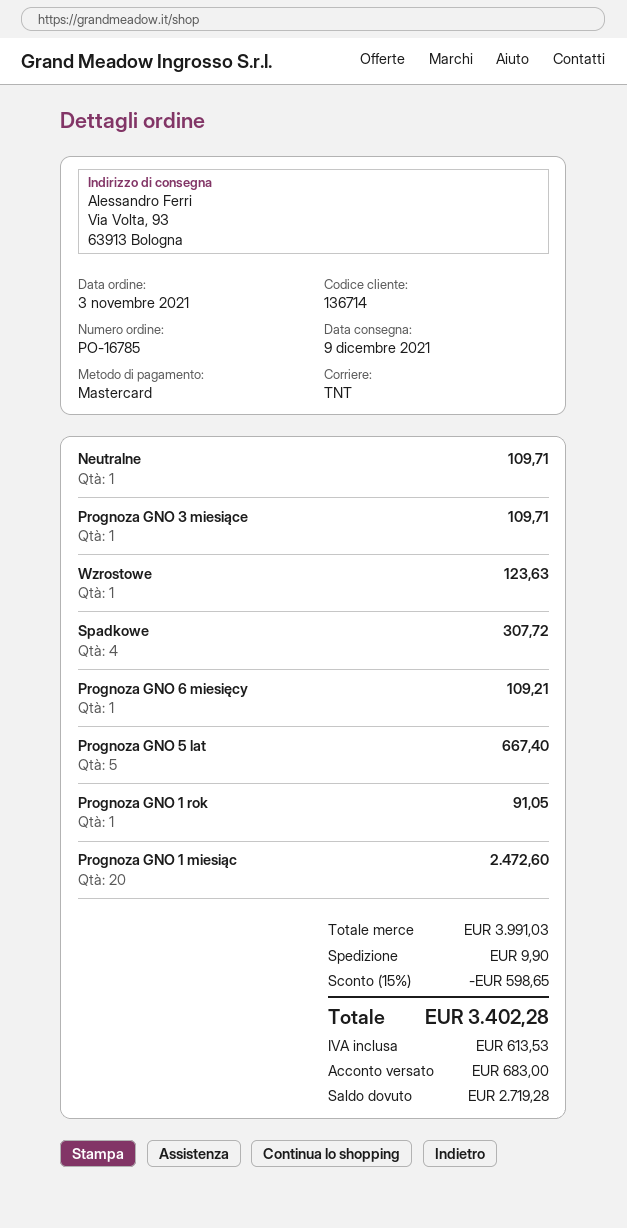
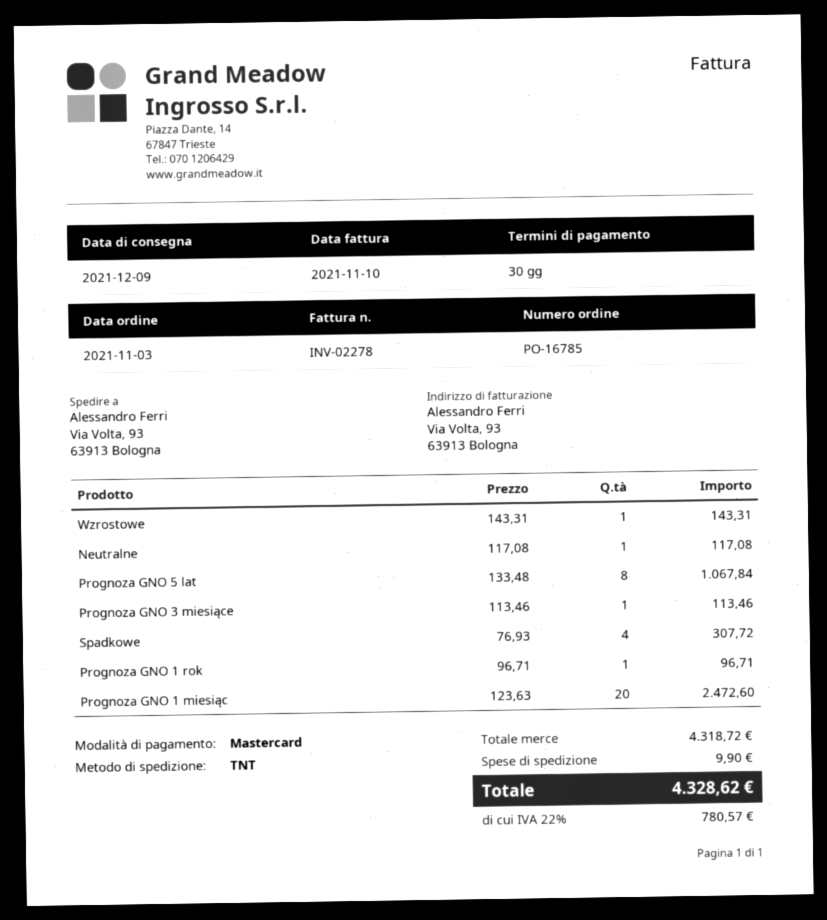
Neutralne: 1 for 109.71 -> 1 for 117.08
Prognoza GNO 3 miesiące: 1 for 109.71 -> 1 for 113.46
Wzrostowe: 1 for 123.63 -> 1 for 143.31
Prognoza GNO 6 miesięcy: 1 for 109.21 -> none
Prognoza GNO 5 lat: 5 for 667.40 -> 8 for 1067.84
Prognoza GNO 1 rok: 1 for 91.05 -> 1 for 96.71
subtotal: 3991.03 -> 4318.72
discount: 15% = 598.65 -> none
tax: 613.53 -> 780.57
total: 3402.28 -> 4328.62

